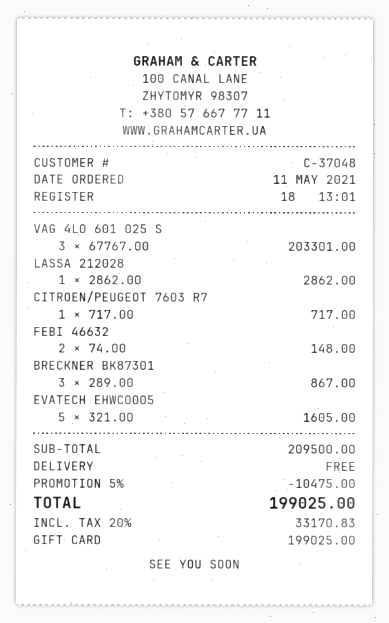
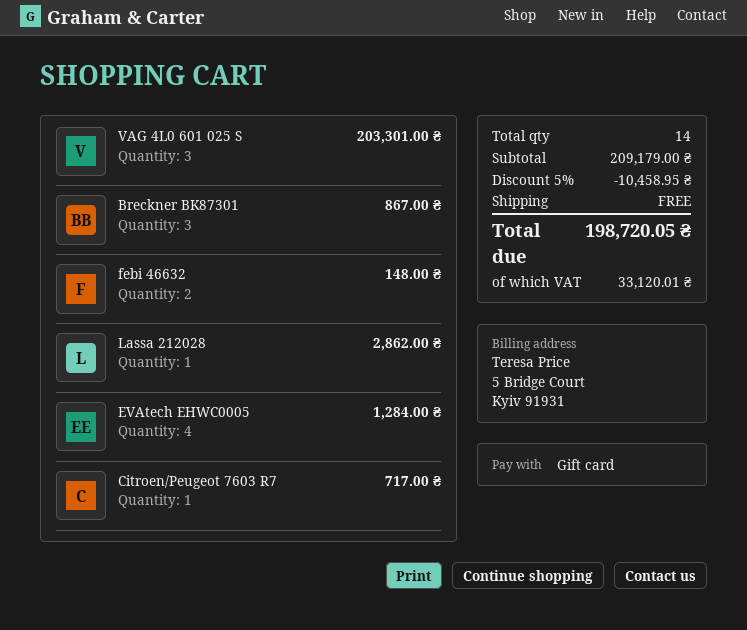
EVATECH EHWC0005: 5 for 1605.00 -> 4 for 1284.00
subtotal: 209500.00 -> 209179.00
discount: 5% = 10475.00 -> 5% = 10458.95
tax: 33170.83 -> 33120.01
total: 199025.00 -> 198720.05

